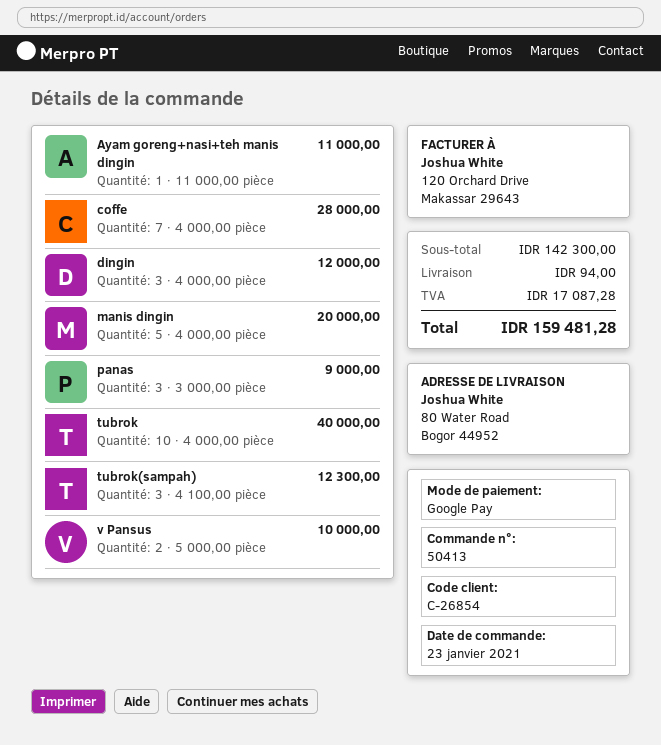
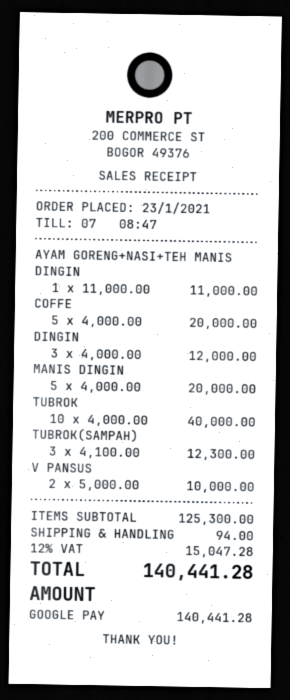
coffe: 7 x 4000.00 = 28000.00 -> 5 x 4000.00 = 20000.00
panas: 3 x 3000.00 = 9000.00 -> none
subtotal: 142300.00 -> 125300.00
tax: 17087.28 -> 15047.28
total: 159481.28 -> 140441.28

